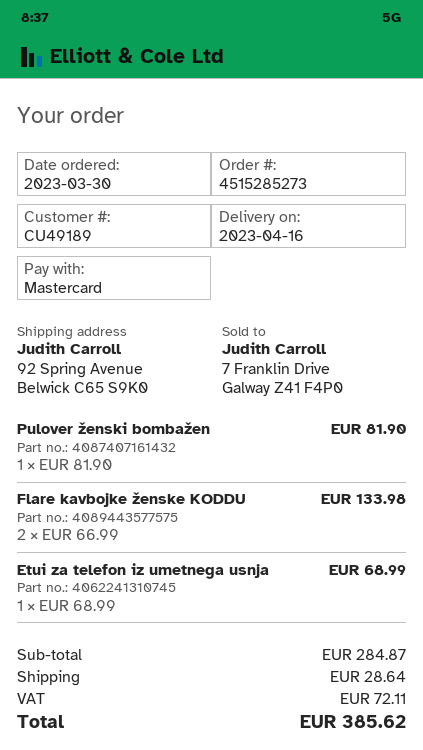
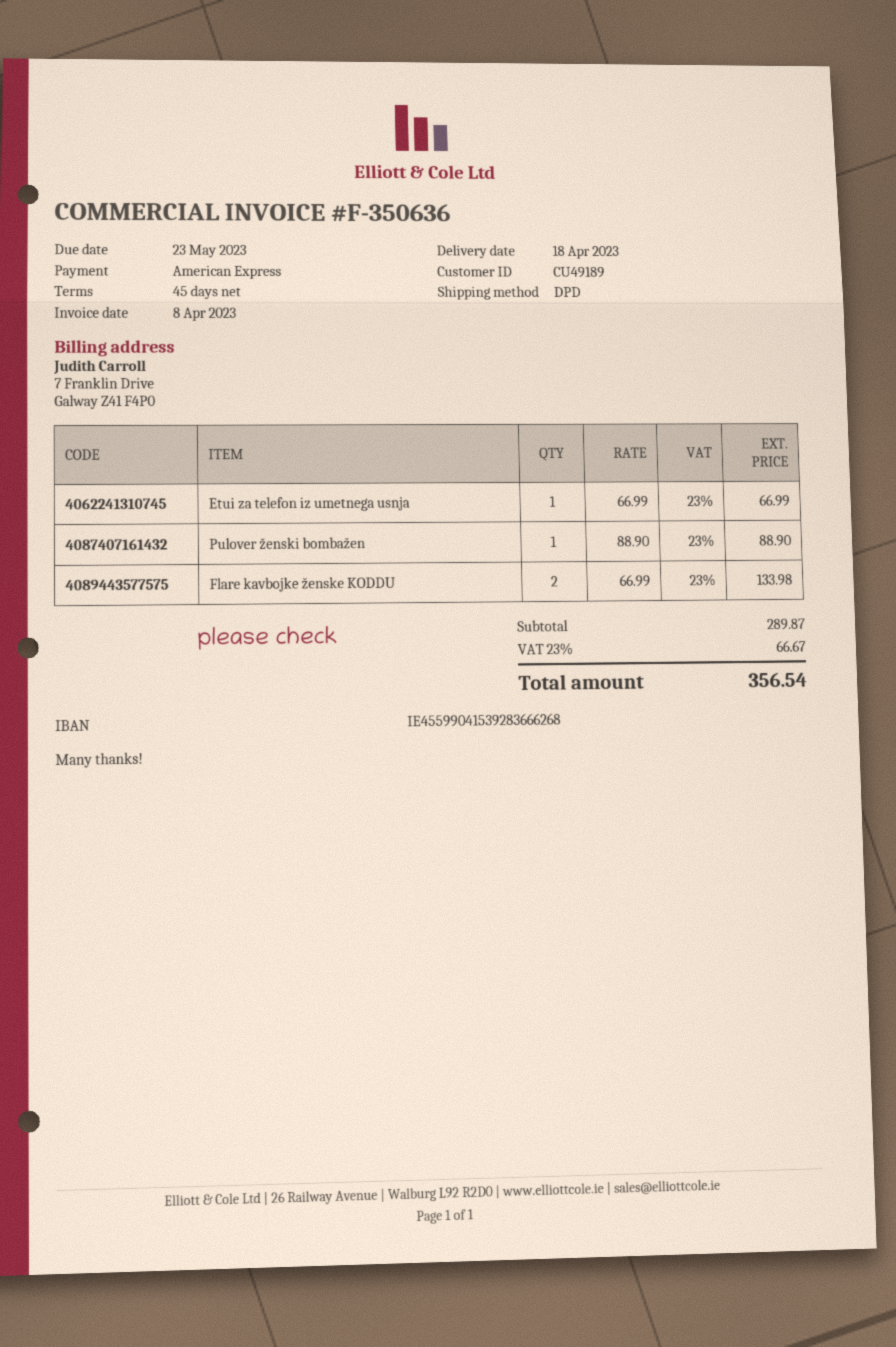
delivery date: 2023-04-16 -> 2023-04-18
payment method: Mastercard -> American Express
Pulover ženski bombažen: 1 x 81.90 = 81.90 -> 1 x 88.90 = 88.90
Etui za telefon iz umetnega usnja: 1 x 68.99 = 68.99 -> 1 x 66.99 = 66.99
subtotal: 284.87 -> 289.87
shipping: 28.64 -> none
tax: 72.11 -> 66.67
total: 385.62 -> 356.54

